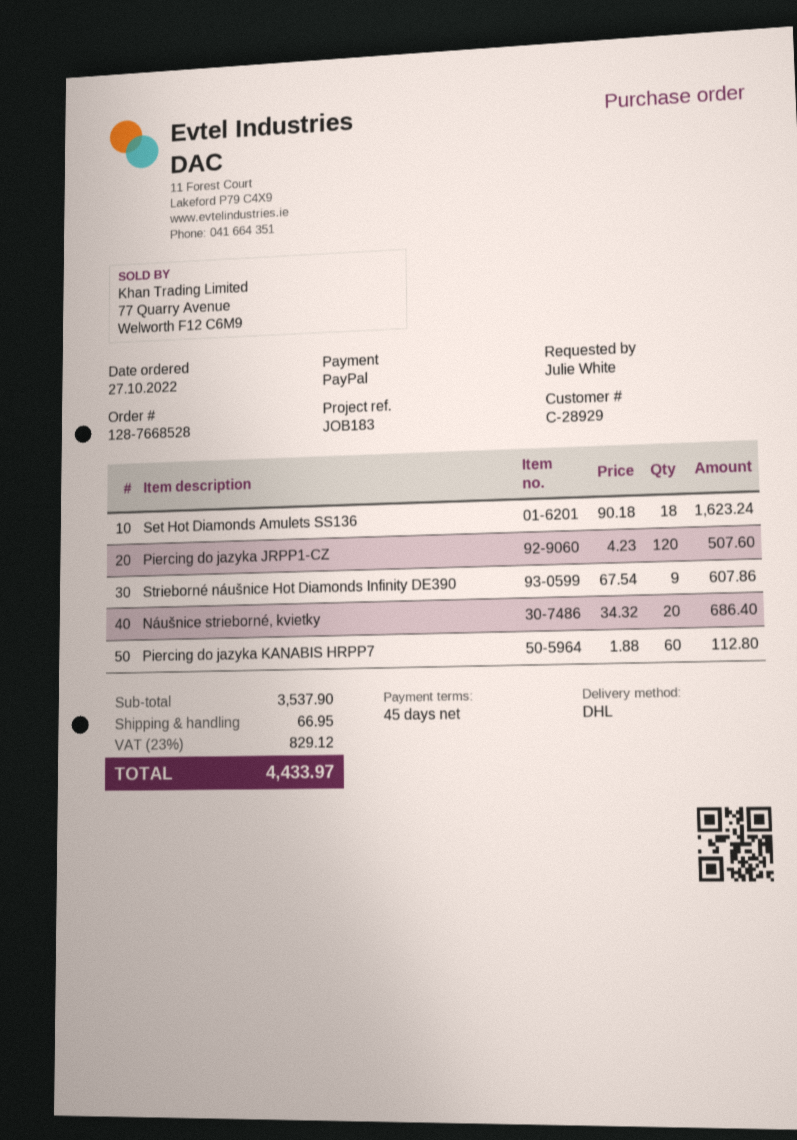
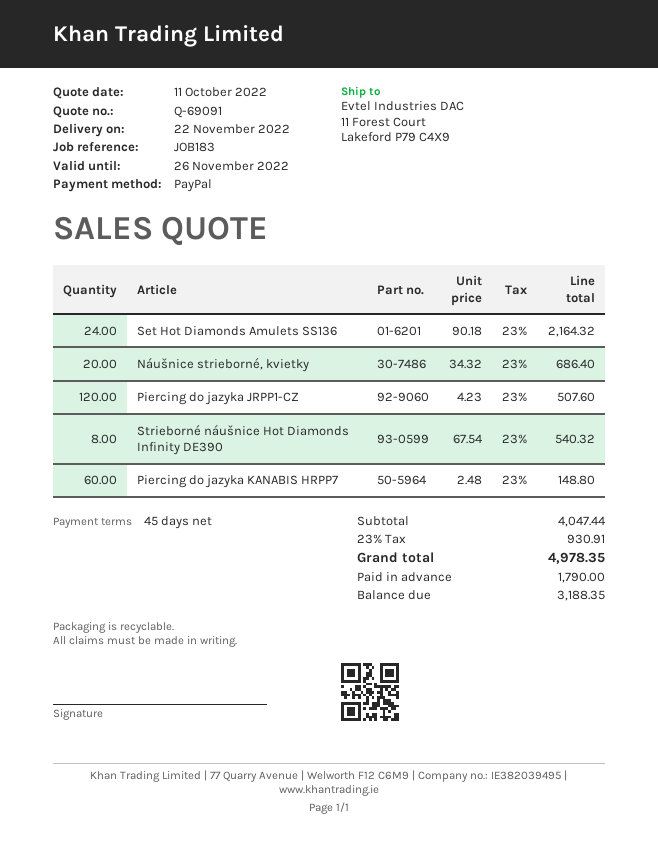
Set Hot Diamonds Amulets SS136: 18 x 90.18 = 1623.24 -> 24 x 90.18 = 2164.32
Strieborné náušnice Hot Diamonds Infinity DE390: 9 x 67.54 = 607.86 -> 8 x 67.54 = 540.32
Piercing do jazyka KANABIS HRPP7: 60 x 1.88 = 112.80 -> 60 x 2.48 = 148.80
subtotal: 3537.90 -> 4047.44
shipping: 66.95 -> none
tax: 23% = 829.12 -> 23% = 930.91
total: 4433.97 -> 4978.35

